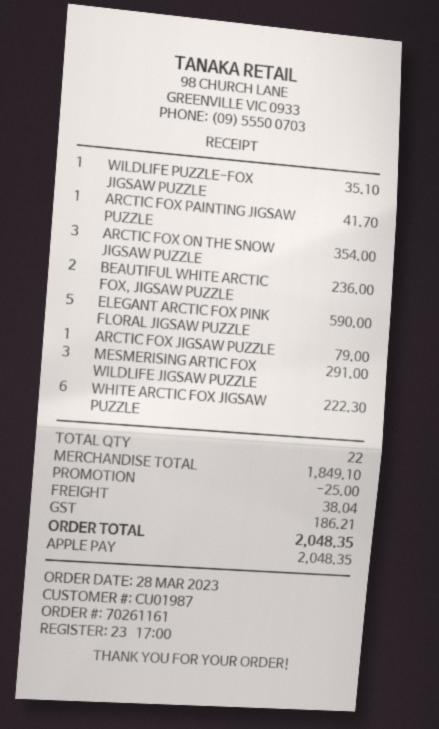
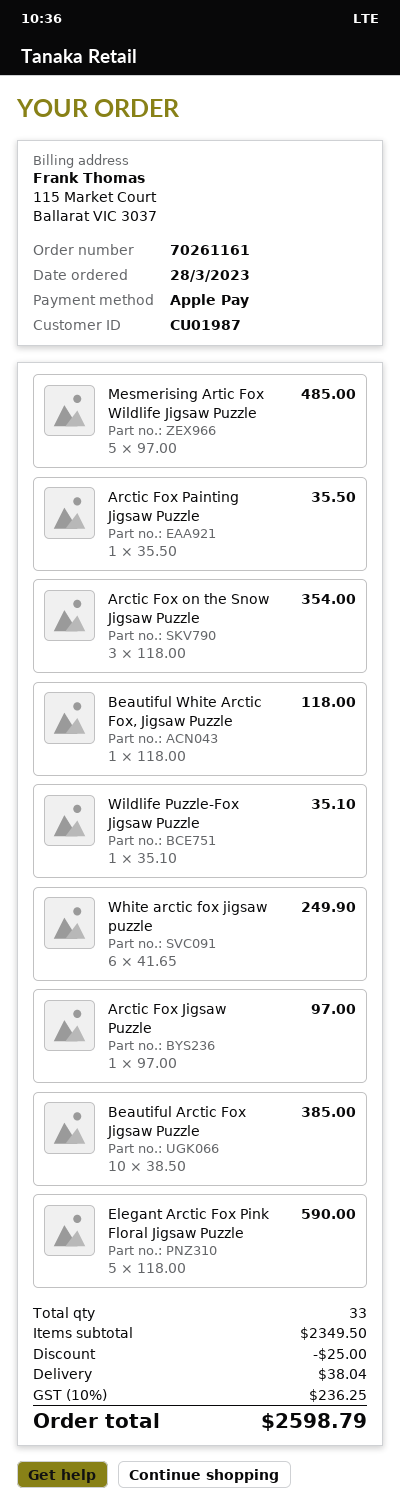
ARCTIC FOX PAINTING JIGSAW PUZZLE: 1 for 41.70 -> 1 for 35.50
BEAUTIFUL WHITE ARCTIC FOX, JIGSAW PUZZLE: 2 for 236.00 -> 1 for 118.00
ARCTIC FOX JIGSAW PUZZLE: 1 for 79.00 -> 1 for 97.00
MESMERISING ARTIC FOX WILDLIFE JIGSAW PUZZLE: 3 for 291.00 -> 5 for 485.00
WHITE ARCTIC FOX JIGSAW PUZZLE: 6 for 222.30 -> 6 for 249.90
Beautiful Arctic Fox Jigsaw Puzzle: none -> 10 for 385.00
total quantity: 22 -> 33
subtotal: 1849.10 -> 2349.50
tax: 186.21 -> 236.25
total: 2048.35 -> 2598.79

